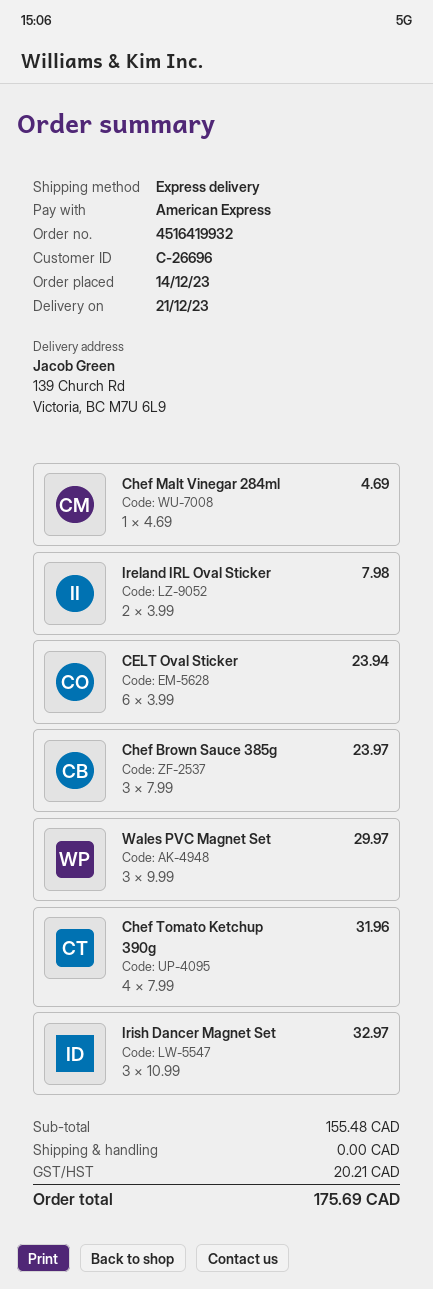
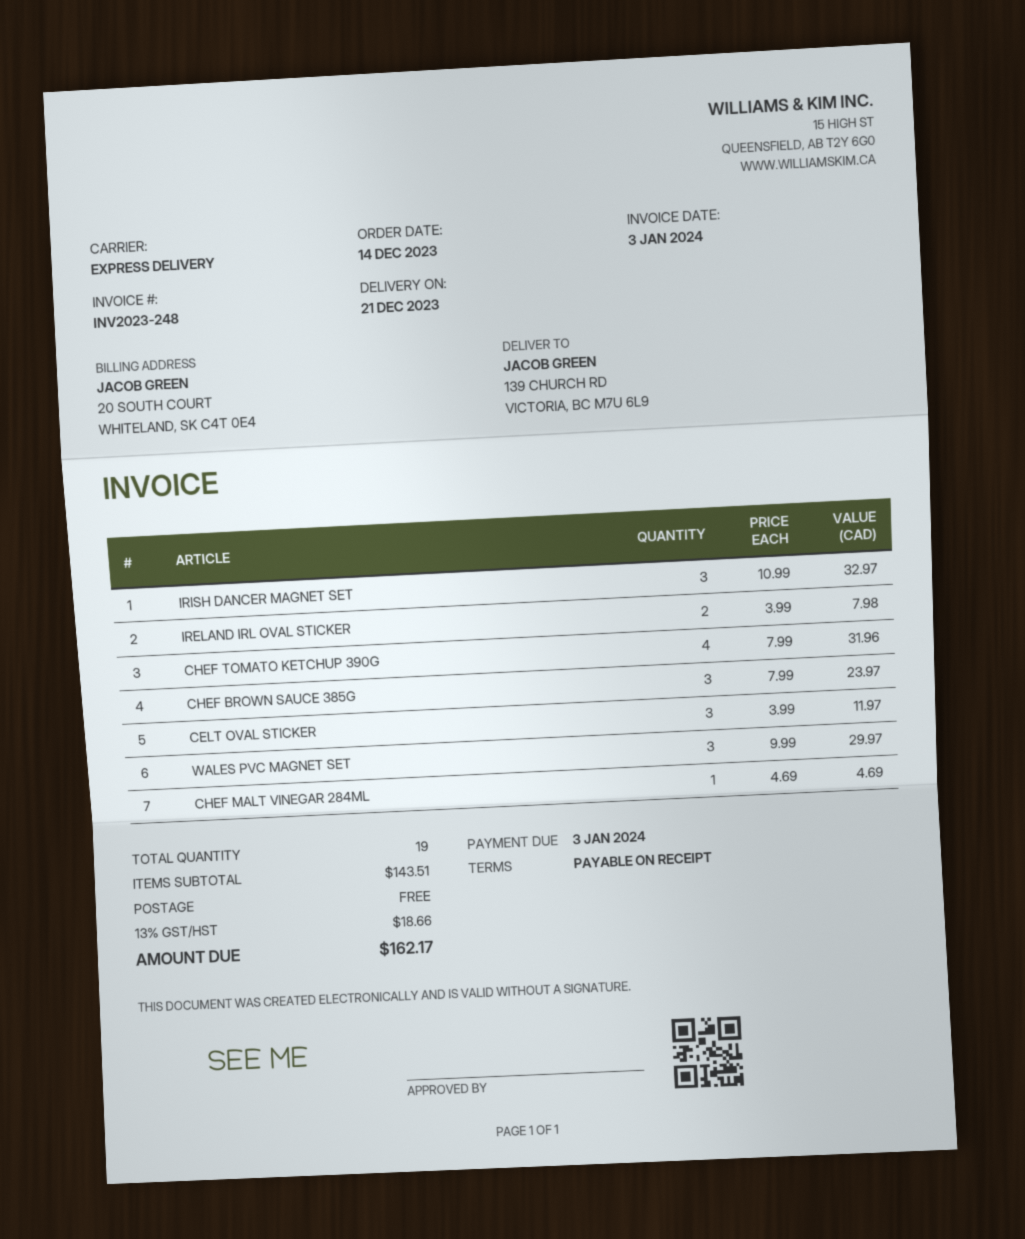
CELT Oval Sticker: 6 x 3.99 = 23.94 -> 3 x 3.99 = 11.97
subtotal: 155.48 -> 143.51
tax: 20.21 -> 18.66
total: 175.69 -> 162.17

